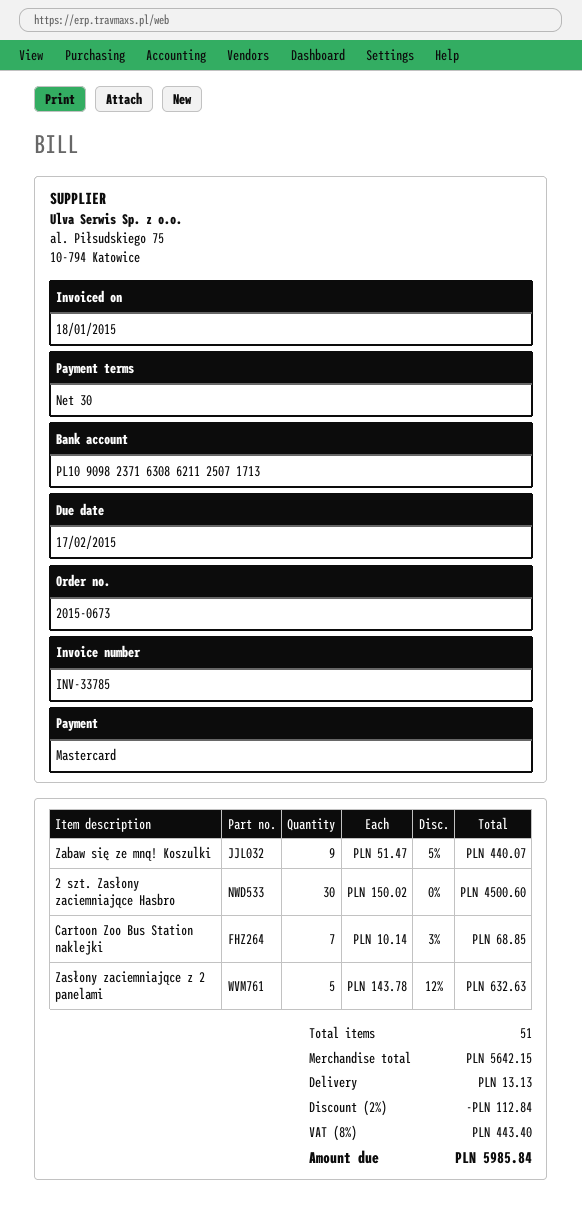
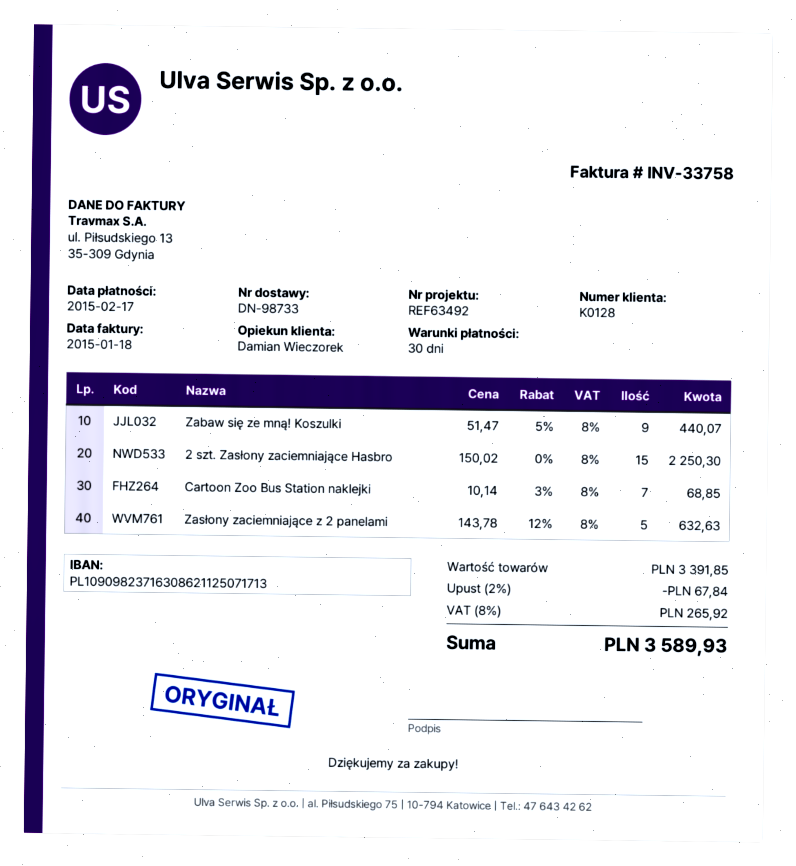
invoice number: INV-33785 -> INV-33758
2 szt. Zasłony zaciemniające Hasbro: 30 x 150.02 = 4500.60 -> 15 x 150.02 = 2250.30
subtotal: 5642.15 -> 3391.85
discount: 2% = 112.84 -> 2% = 67.84
shipping: 13.13 -> none
tax: 8% = 443.40 -> 8% = 265.92
total: 5985.84 -> 3589.93

